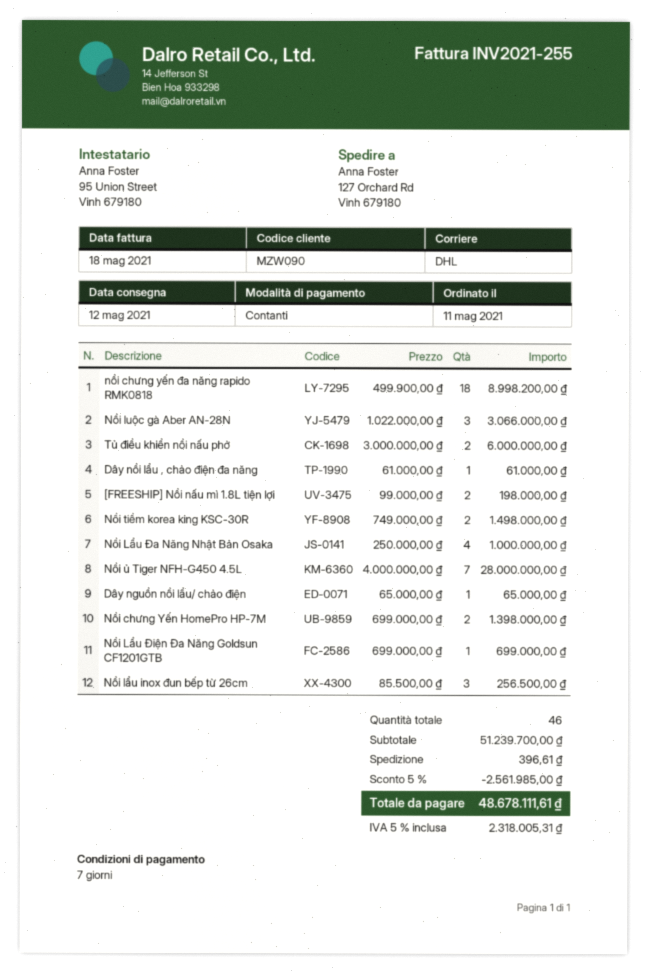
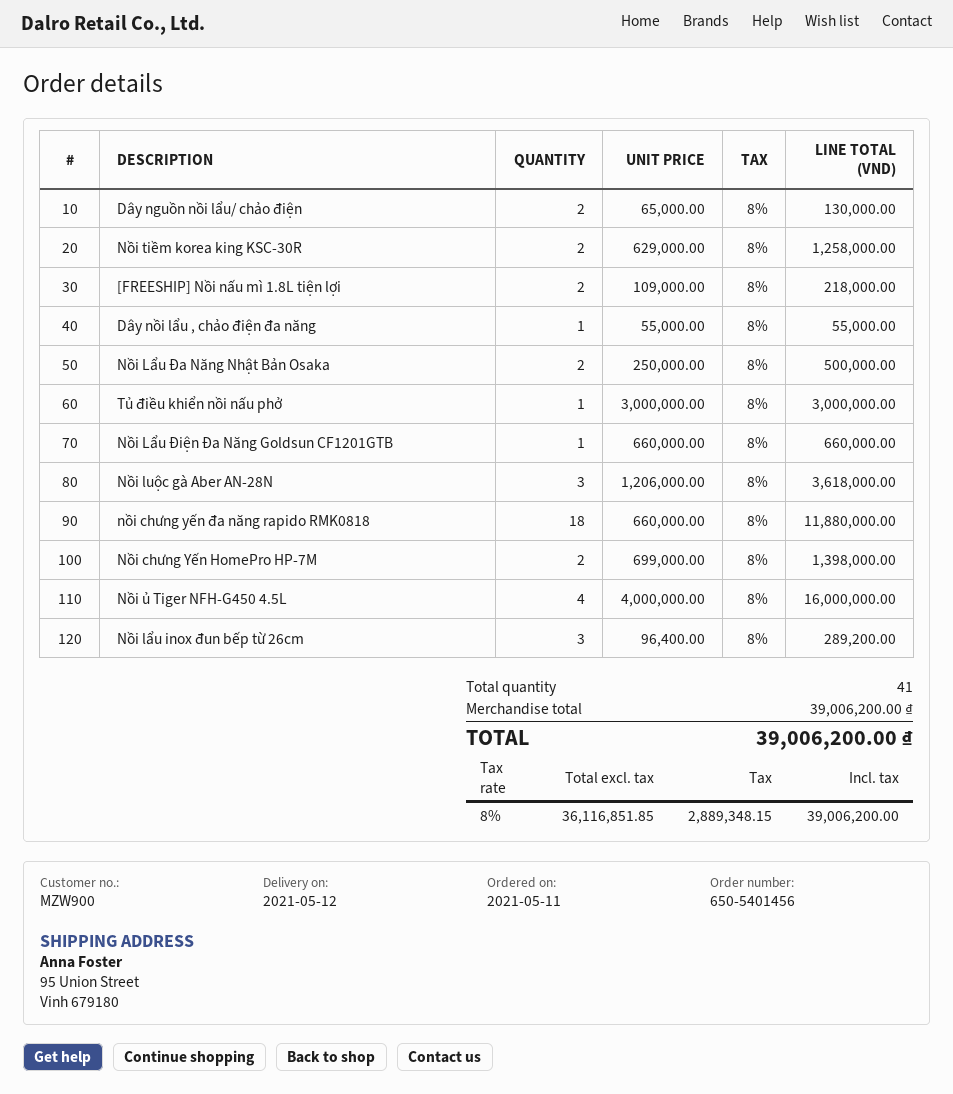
customer number: MZW090 -> MZW900
ship to: 127 Orchard Rd, Vinh 679180 -> 95 Union Street, Vinh 679180
nồi chưng yến đa năng rapido RMK0818: 18 x 499900.00 = 8998200.00 -> 18 x 660000.00 = 11880000.00
Nồi luộc gà Aber AN-28N: 3 x 1022000.00 = 3066000.00 -> 3 x 1206000.00 = 3618000.00
Tủ điều khiển nồi nấu phở: 2 x 3000000.00 = 6000000.00 -> 1 x 3000000.00 = 3000000.00
Dây nồi lẩu , chảo điện đa năng: 1 x 61000.00 = 61000.00 -> 1 x 55000.00 = 55000.00
[FREESHIP] Nồi nấu mì 1.8L tiện lợi: 2 x 99000.00 = 198000.00 -> 2 x 109000.00 = 218000.00
Nồi tiềm korea king KSC-30R: 2 x 749000.00 = 1498000.00 -> 2 x 629000.00 = 1258000.00
Nồi Lẩu Đa Năng Nhật Bản Osaka: 4 x 250000.00 = 1000000.00 -> 2 x 250000.00 = 500000.00
Nồi ủ Tiger NFH-G450 4.5L: 7 x 4000000.00 = 28000000.00 -> 4 x 4000000.00 = 16000000.00
Dây nguồn nồi lẩu/ chảo điện: 1 x 65000.00 = 65000.00 -> 2 x 65000.00 = 130000.00
Nồi Lẩu Điện Đa Năng Goldsun CF1201GTB: 1 x 699000.00 = 699000.00 -> 1 x 660000.00 = 660000.00
Nồi lẩu inox đun bếp từ 26cm: 3 x 85500.00 = 256500.00 -> 3 x 96400.00 = 289200.00
total quantity: 46 -> 41
subtotal: 51239700.00 -> 39006200.00
discount: 5% = 2561985.00 -> none
shipping: 396.61 -> none
tax: 5% = 2318005.31 -> 8% = 2889348.15
total: 48678111.61 -> 39006200.00

